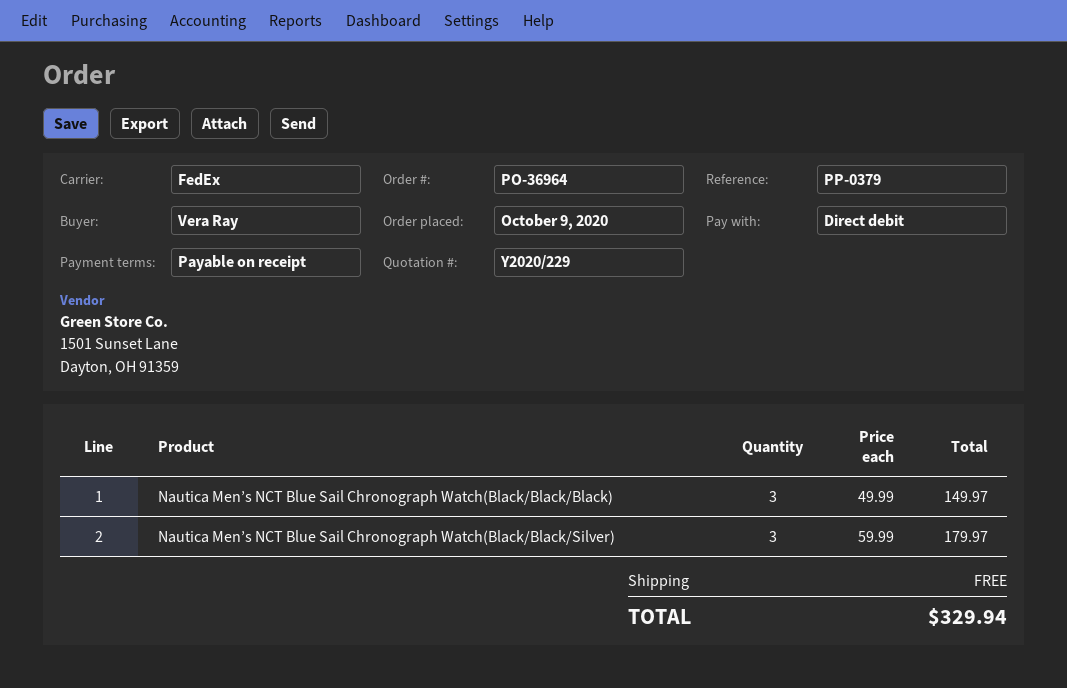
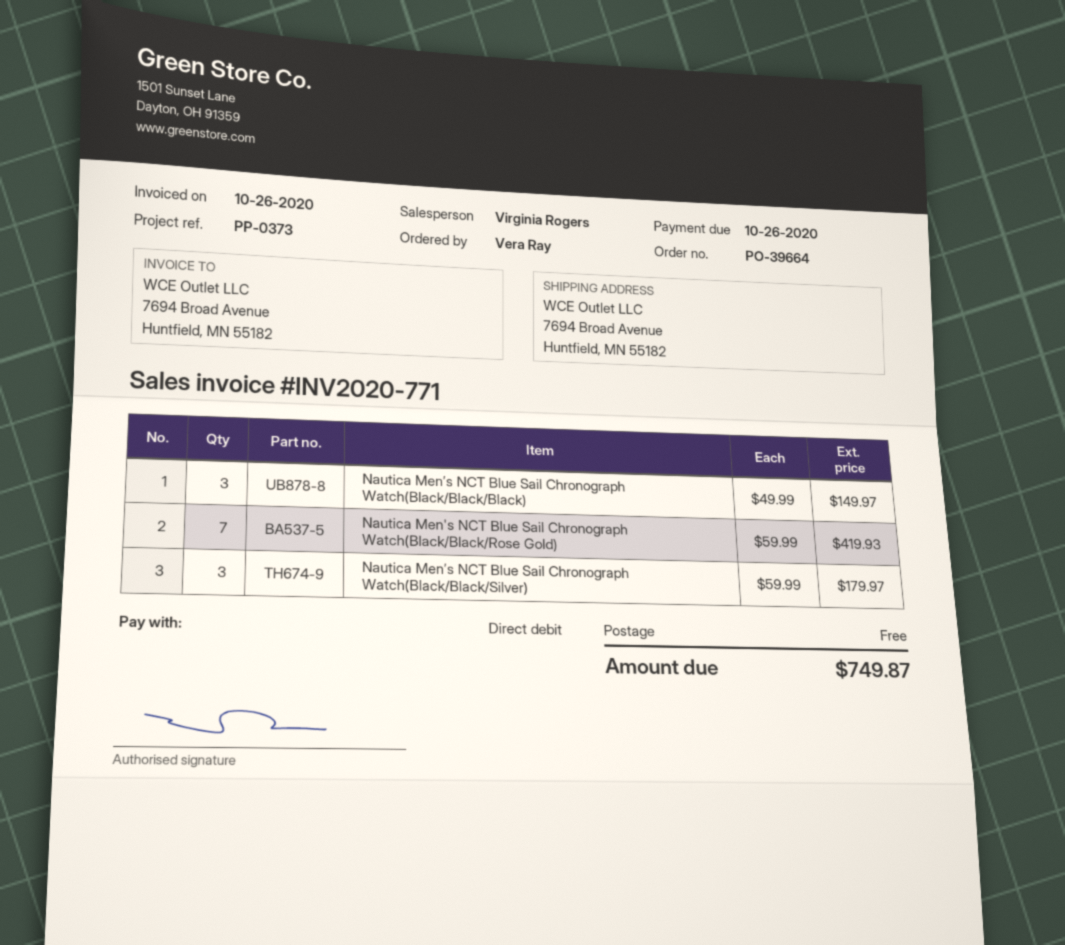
order number: PO-36964 -> PO-39664
reference: PP-0379 -> PP-0373
Nautica Men's NCT Blue Sail Chronograph Watch(Black/Black/Rose Gold): none -> 7 x 59.99 = 419.93
total: 329.94 -> 749.87

